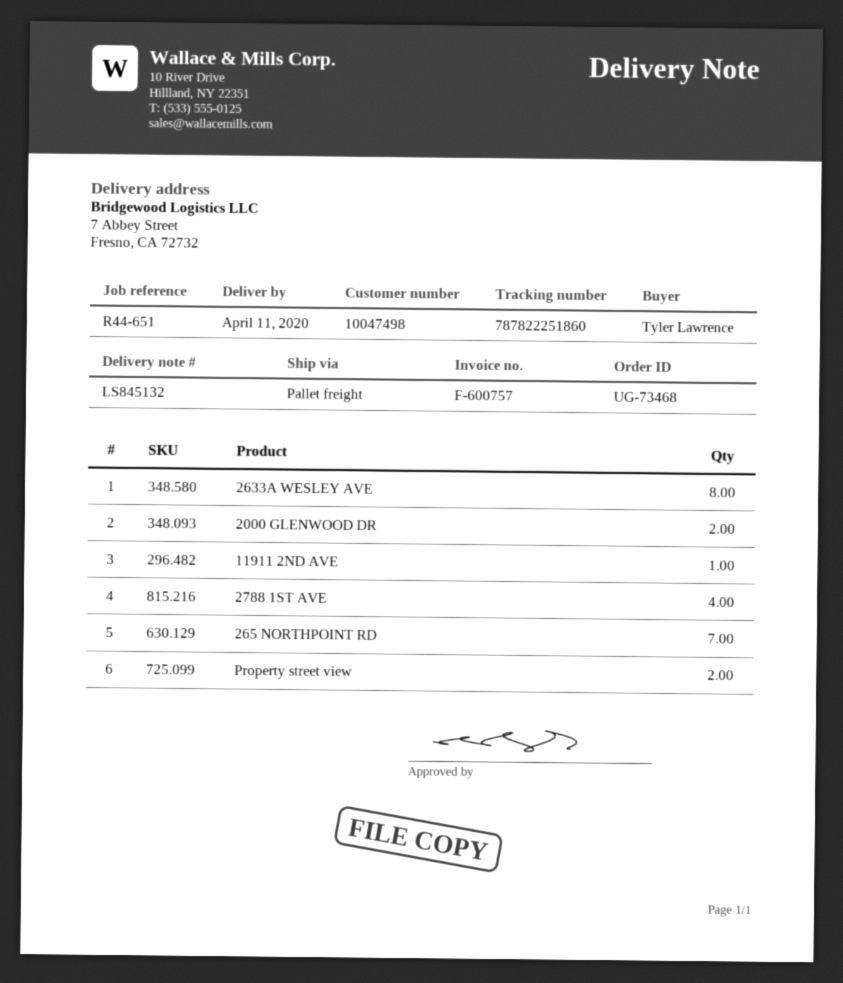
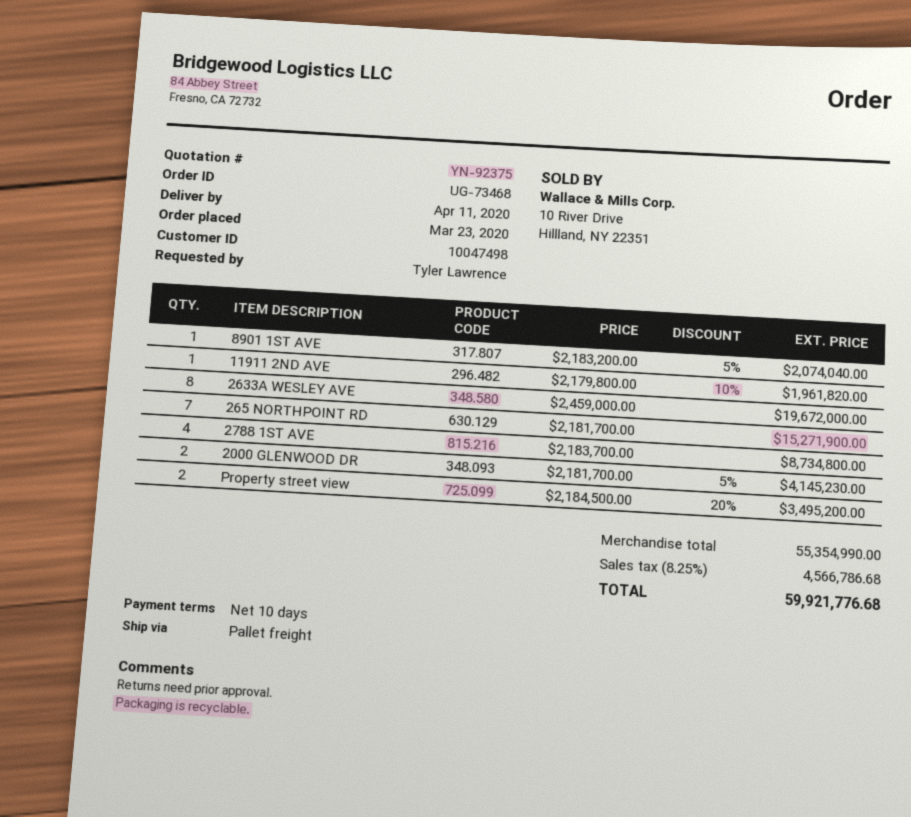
8901 1ST AVE: none -> 1

